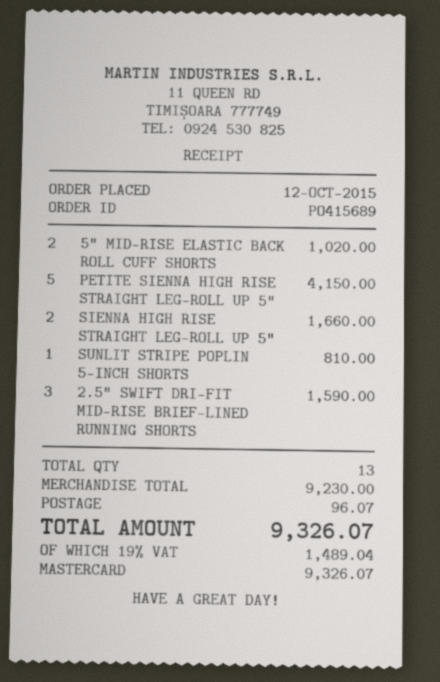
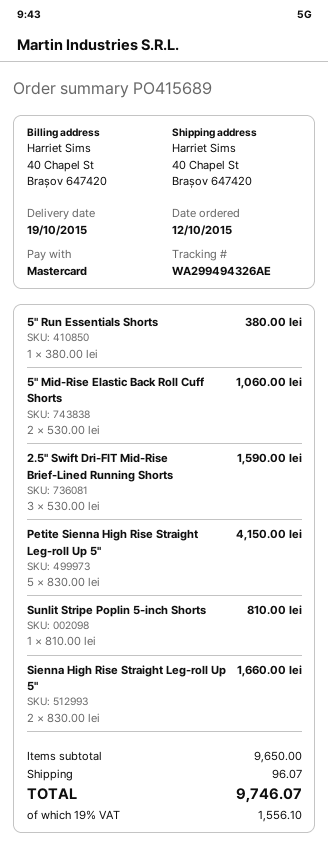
5" MID-RISE ELASTIC BACK ROLL CUFF SHORTS: 2 for 1020.00 -> 2 for 1060.00
5" Run Essentials Shorts: none -> 1 for 380.00
subtotal: 9230.00 -> 9650.00
tax: 19% = 1489.04 -> 19% = 1556.10
total: 9326.07 -> 9746.07

